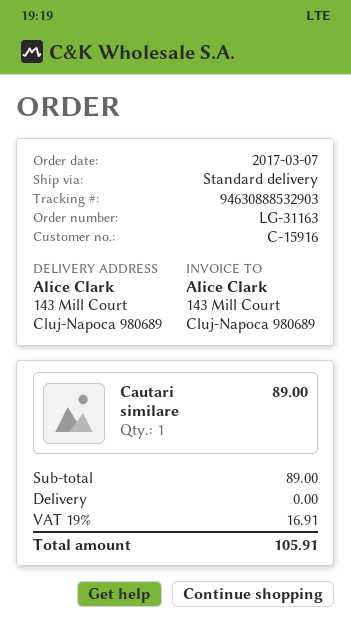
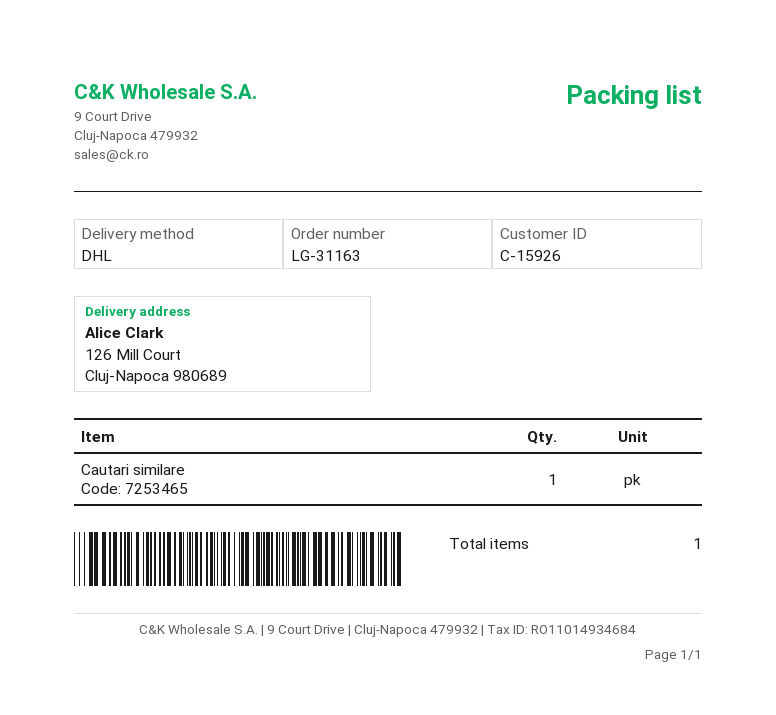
customer number: C-15916 -> C-15926
shipping method: standard -> DHL
ship to: 143 Mill Court, Cluj-Napoca 980689 -> 126 Mill Court, Cluj-Napoca 980689

